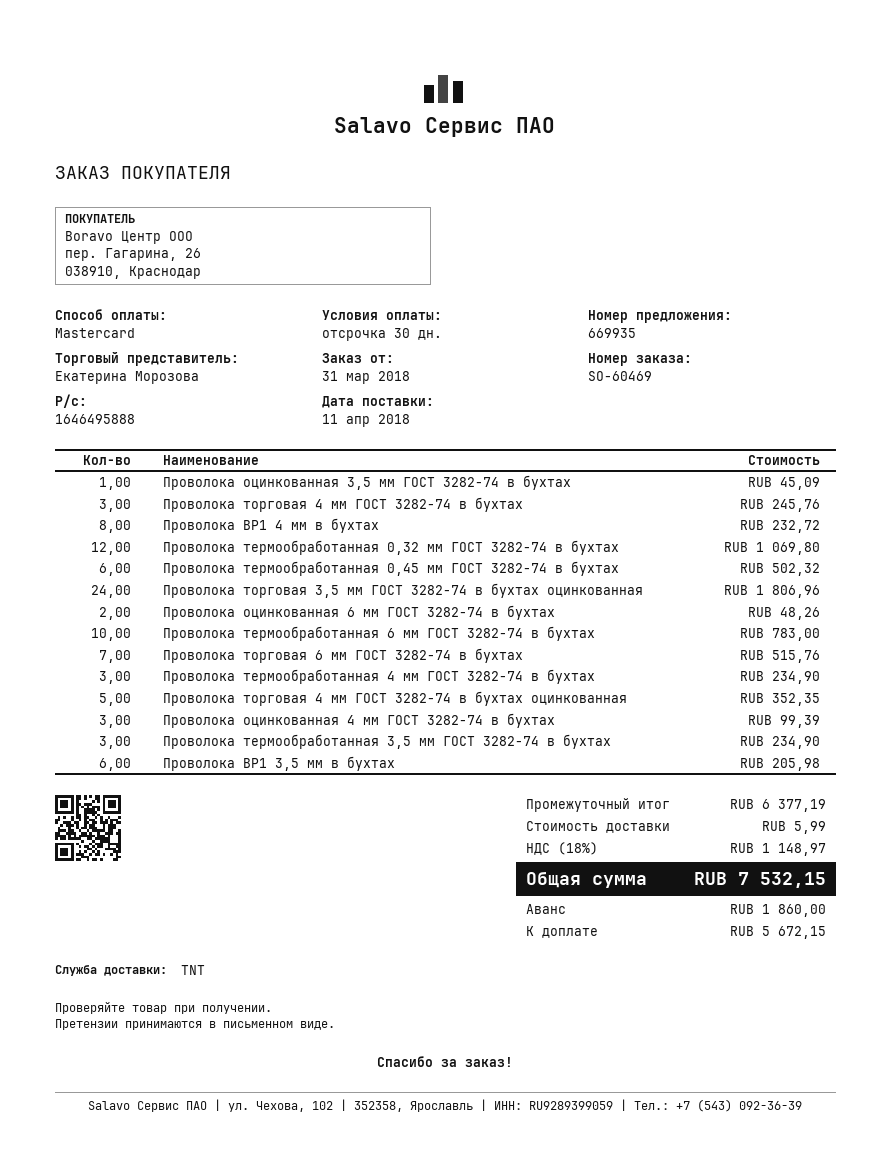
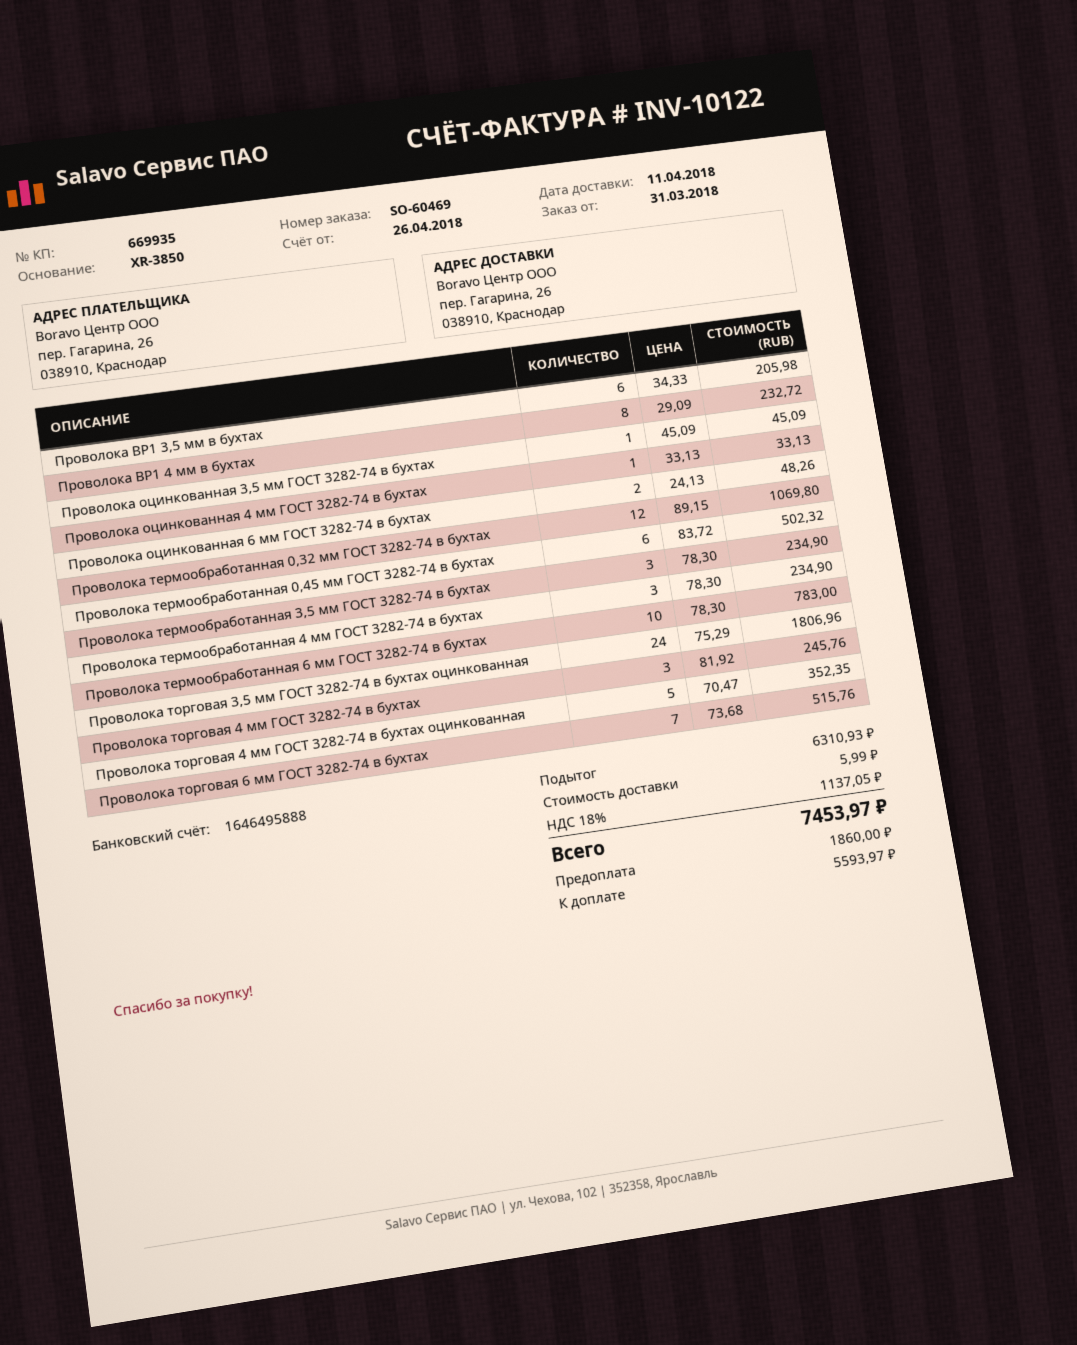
Проволока оцинкованная 4 мм ГОСТ 3282-74 в бухтах: 3 for 99.39 -> 1 for 33.13
subtotal: 6377.19 -> 6310.93
tax: 18% = 1148.97 -> 18% = 1137.05
total: 7532.15 -> 7453.97
balance: 5672.15 -> 5593.97

